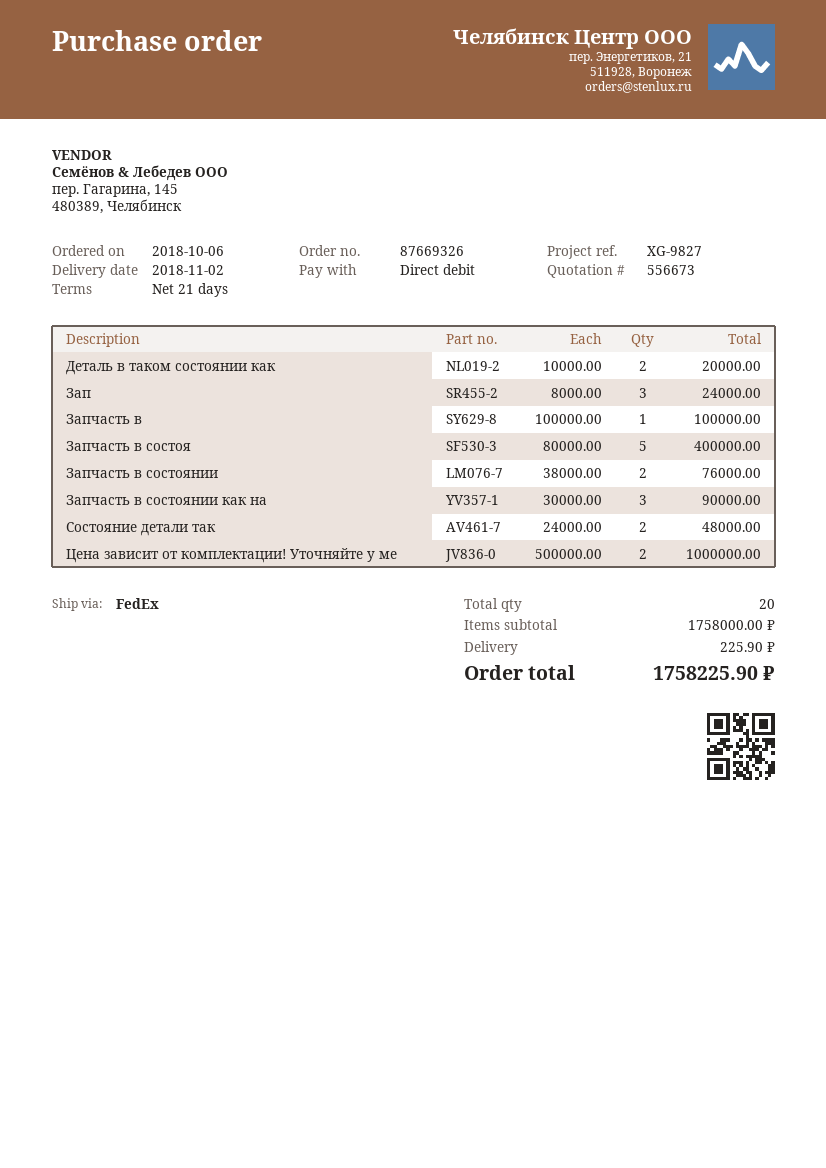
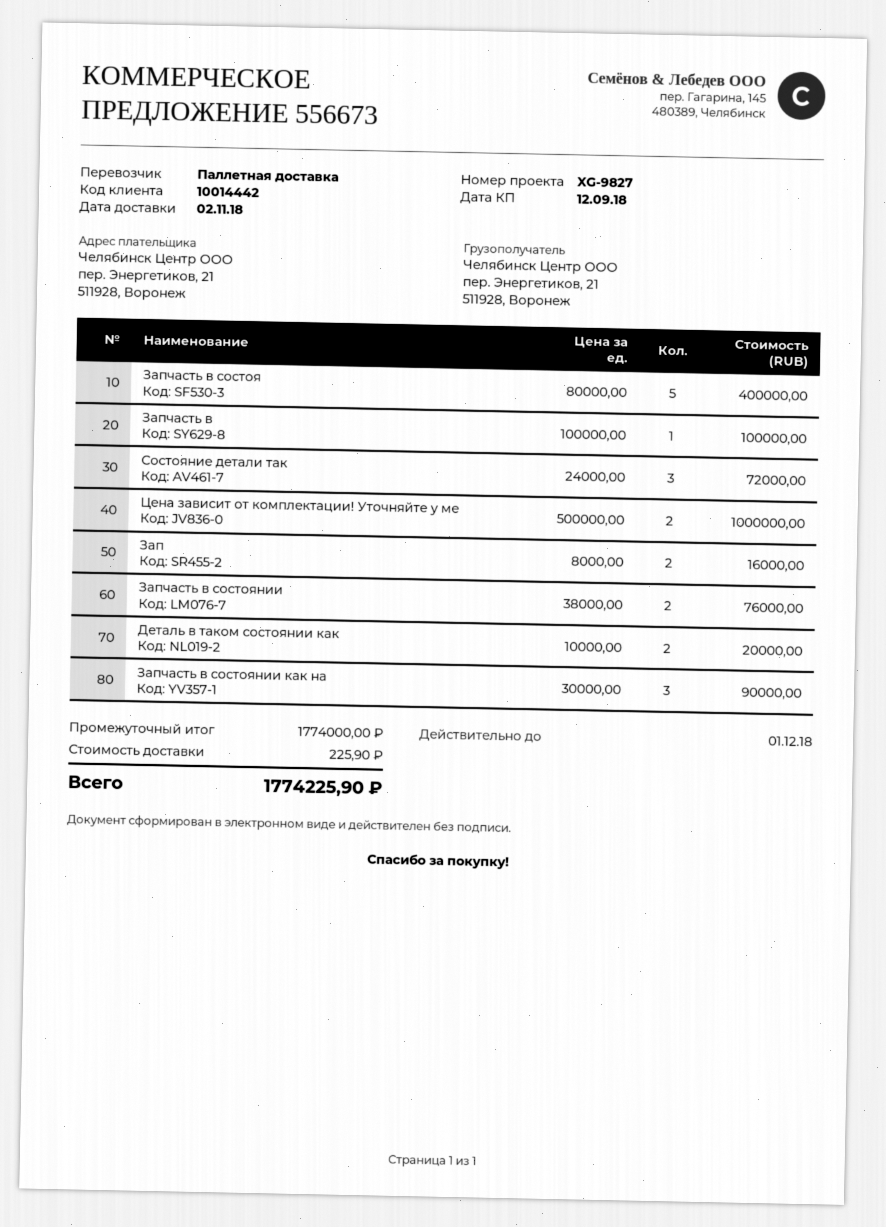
shipping method: FedEx -> pallet freight
Зап: 3 x 8000.00 = 24000.00 -> 2 x 8000.00 = 16000.00
Состояние детали так: 2 x 24000.00 = 48000.00 -> 3 x 24000.00 = 72000.00
subtotal: 1758000.00 -> 1774000.00
total: 1758225.90 -> 1774225.90

